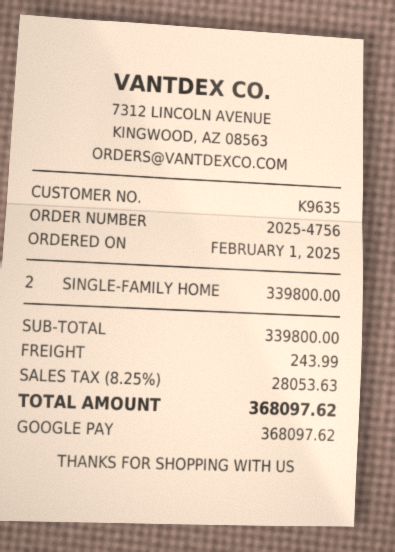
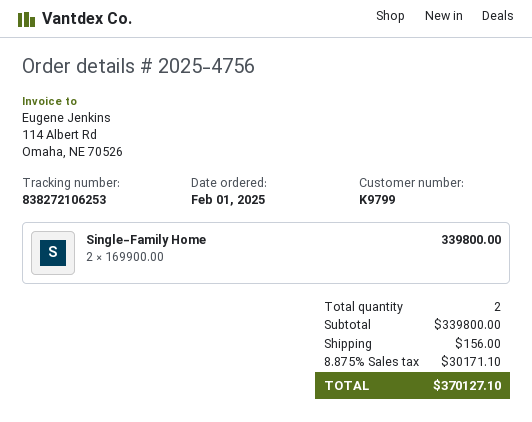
customer number: K9635 -> K9799
shipping: 243.99 -> 156.00
tax: 8.25% = 28053.63 -> 8.875% = 30171.10
total: 368097.62 -> 370127.10

